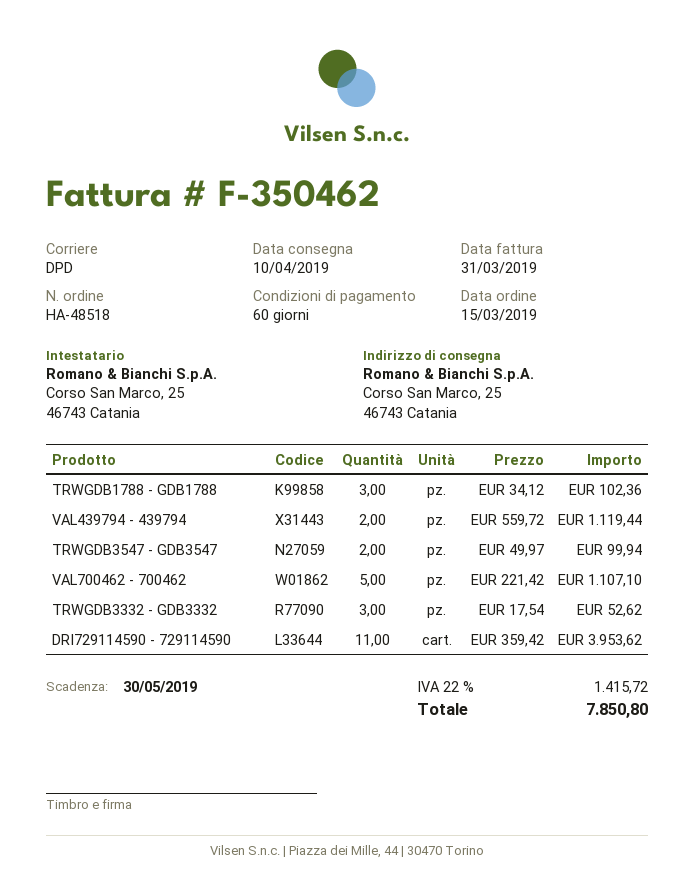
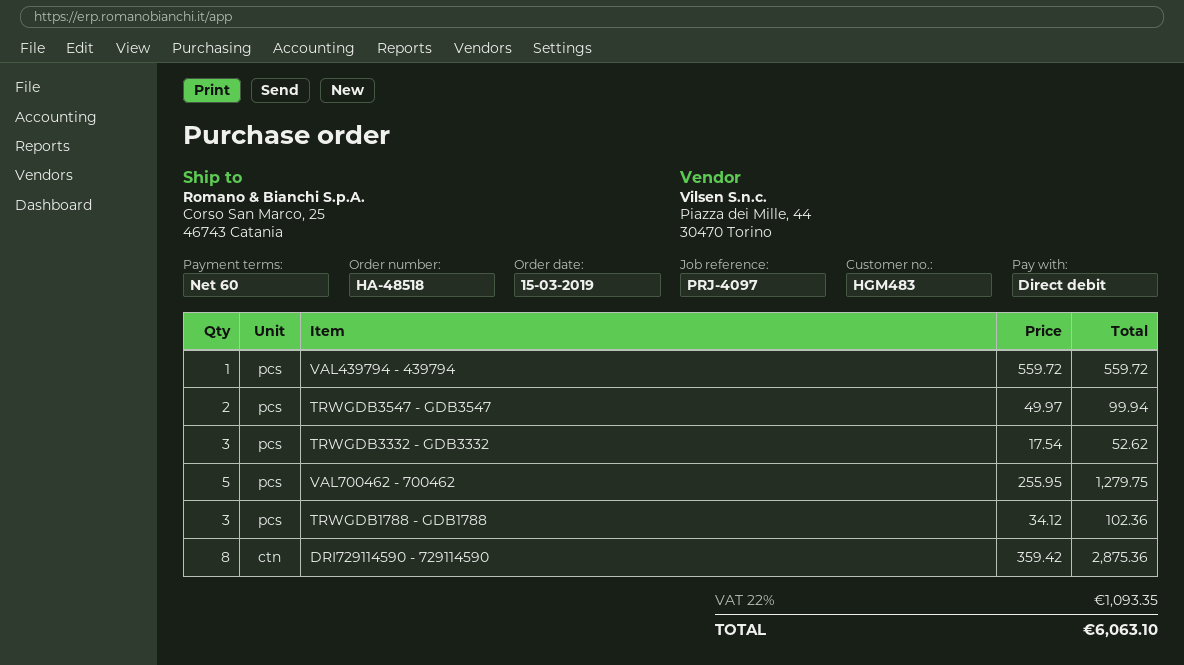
VAL439794 - 439794: 2 x 559.72 = 1119.44 -> 1 x 559.72 = 559.72
VAL700462 - 700462: 5 x 221.42 = 1107.10 -> 5 x 255.95 = 1279.75
DRI729114590 - 729114590: 11 x 359.42 = 3953.62 -> 8 x 359.42 = 2875.36
tax: 22% = 1415.72 -> 22% = 1093.35
total: 7850.80 -> 6063.10

